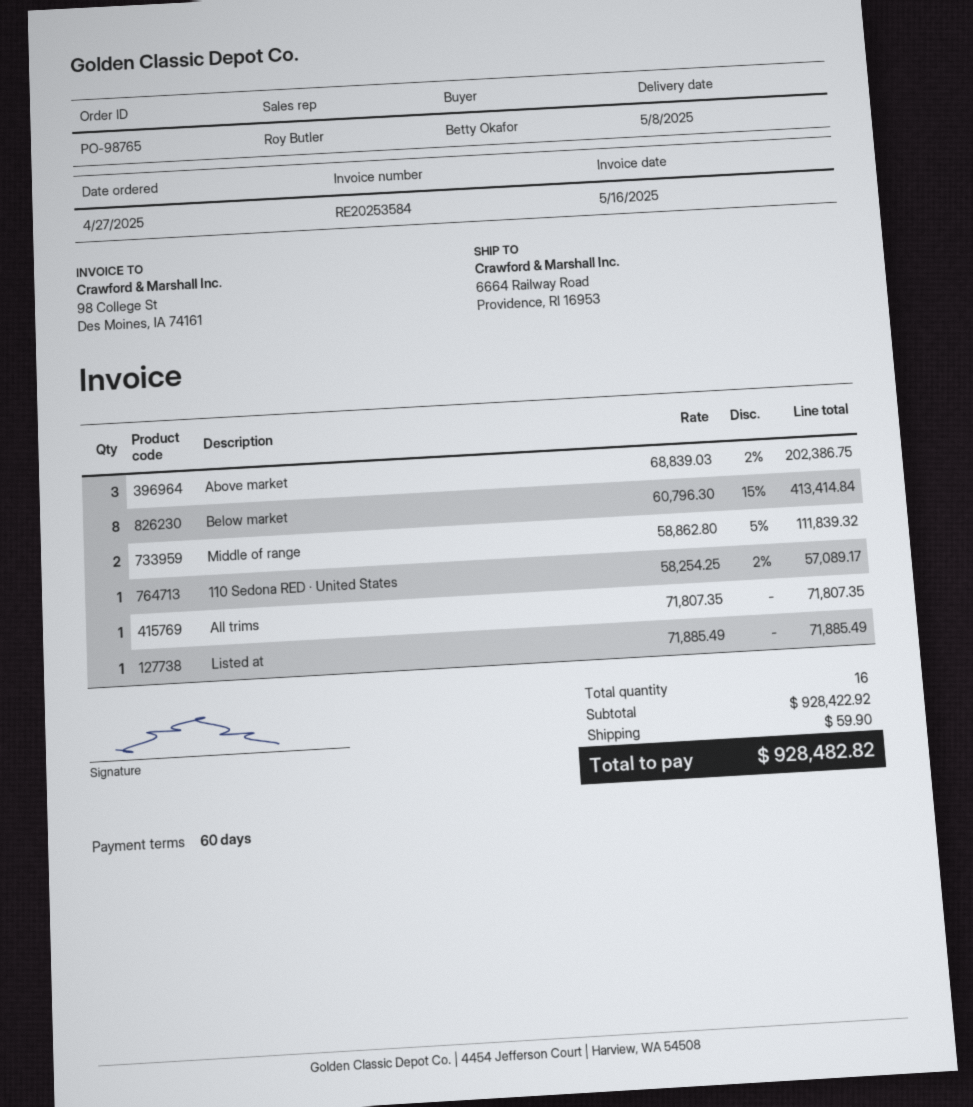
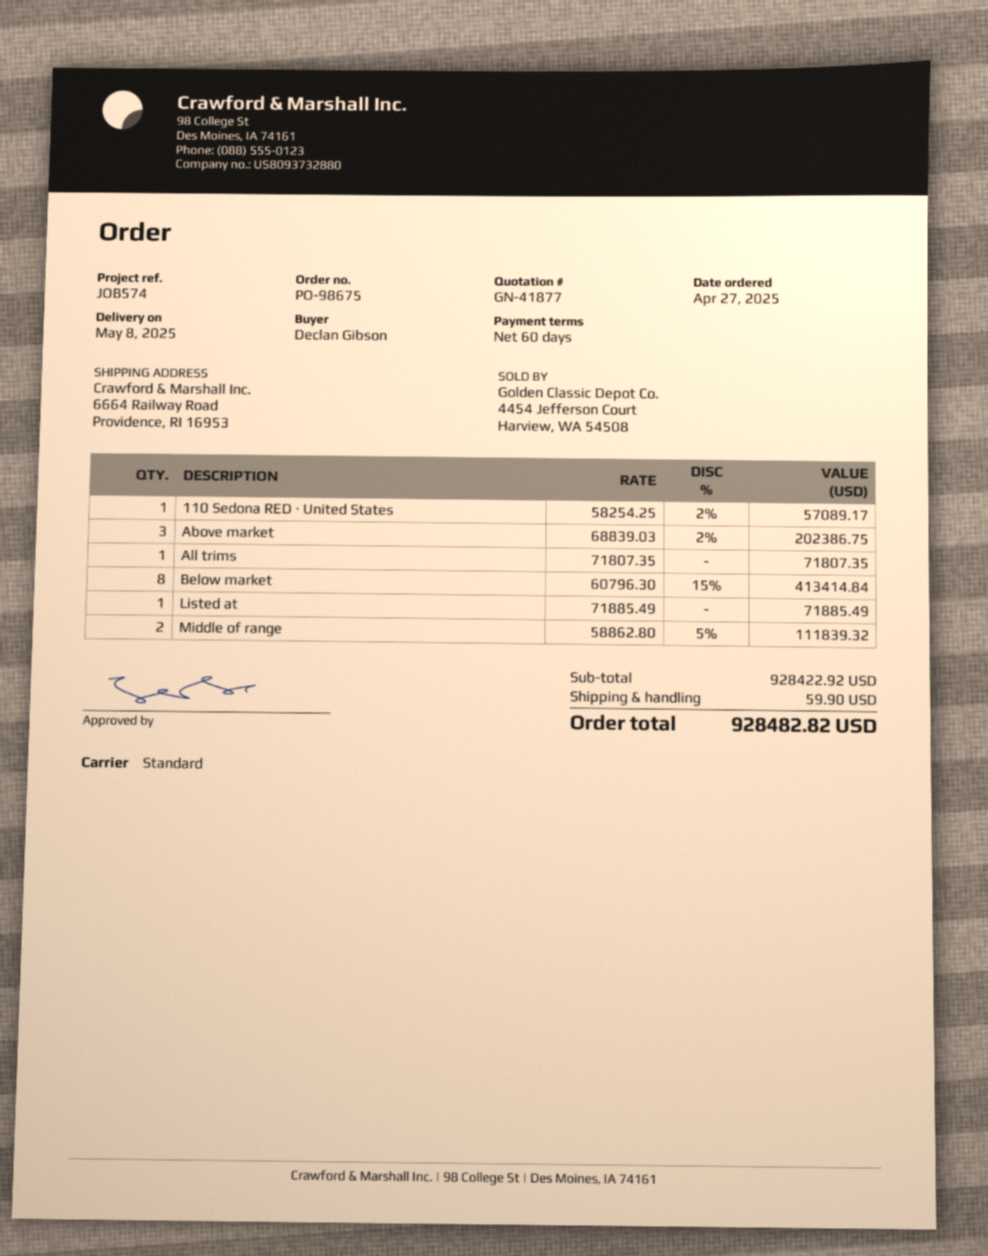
order number: PO-98765 -> PO-98675
ordered by: Betty Okafor -> Declan Gibson

